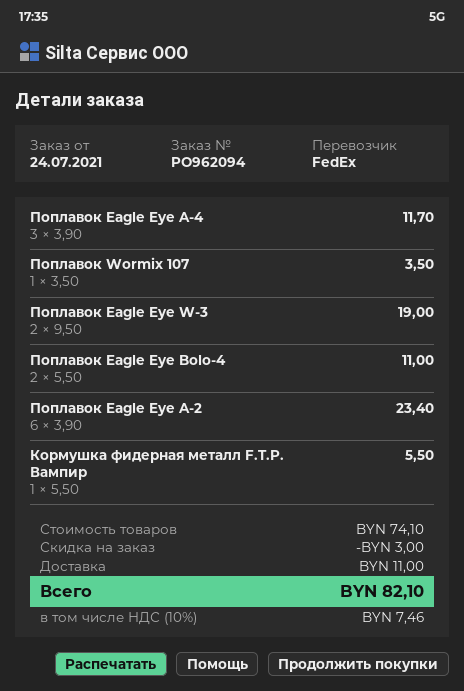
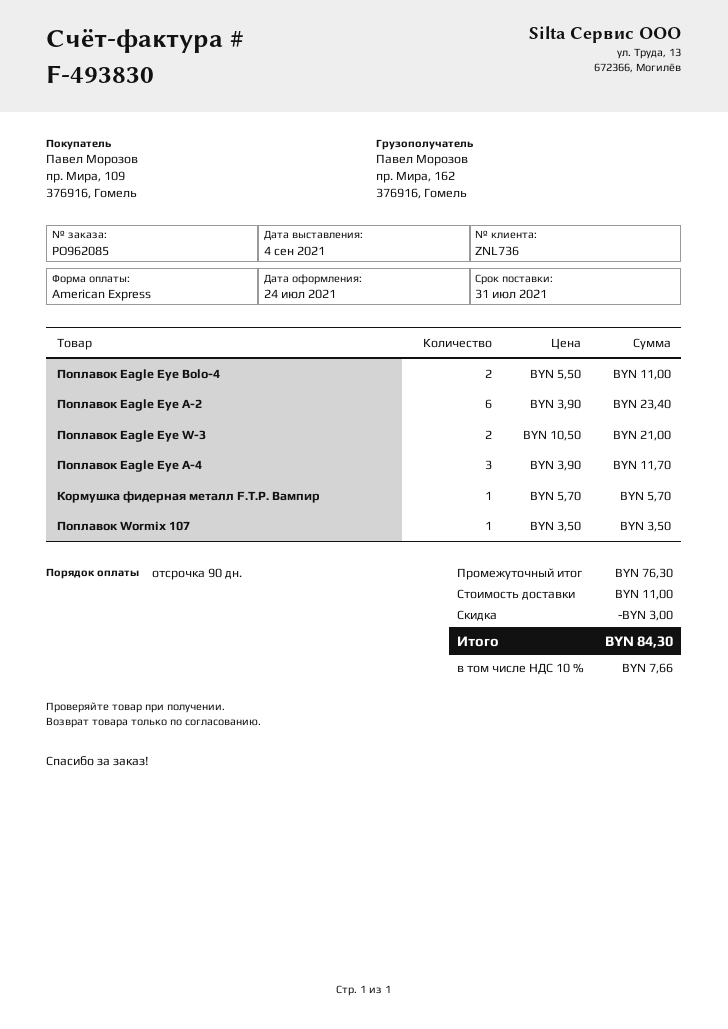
order number: PO962094 -> PO962085
Поплавок Eagle Eye W-3: 2 x 9.50 = 19.00 -> 2 x 10.50 = 21.00
Кормушка фидерная металл F.T.P. Вампир: 1 x 5.50 = 5.50 -> 1 x 5.70 = 5.70
subtotal: 74.10 -> 76.30
tax: 10% = 7.46 -> 10% = 7.66
total: 82.10 -> 84.30

